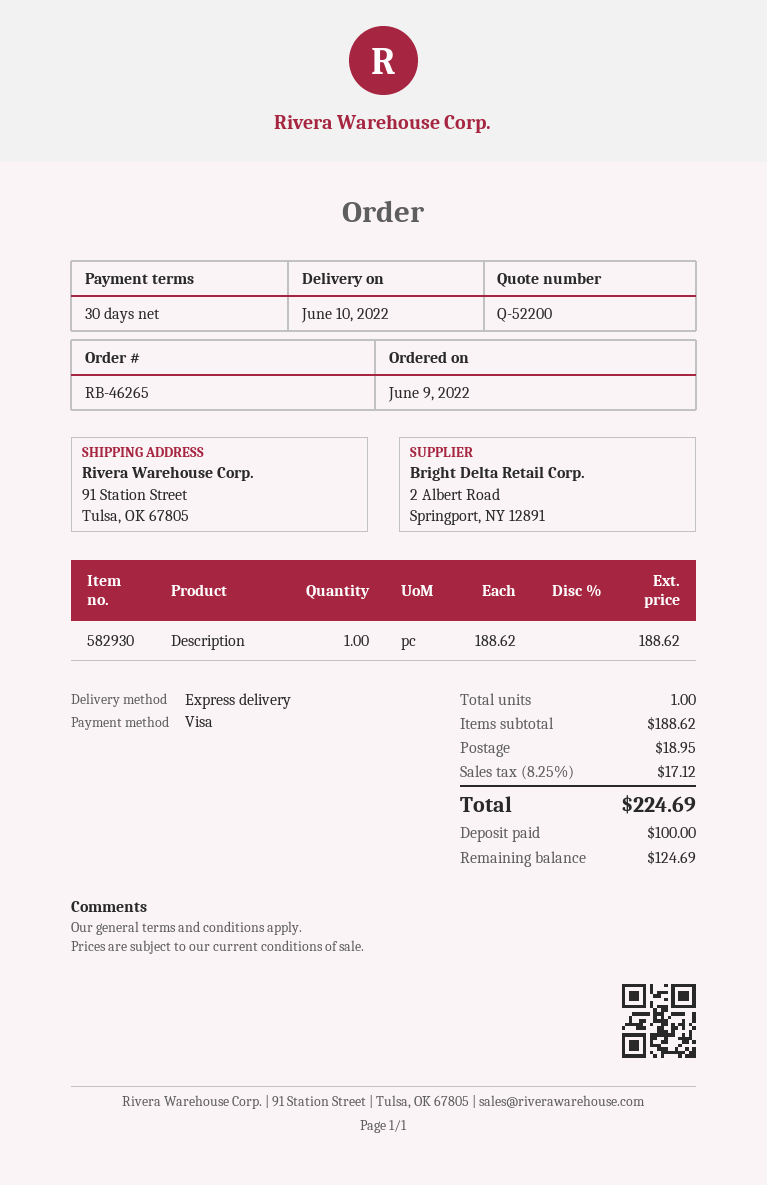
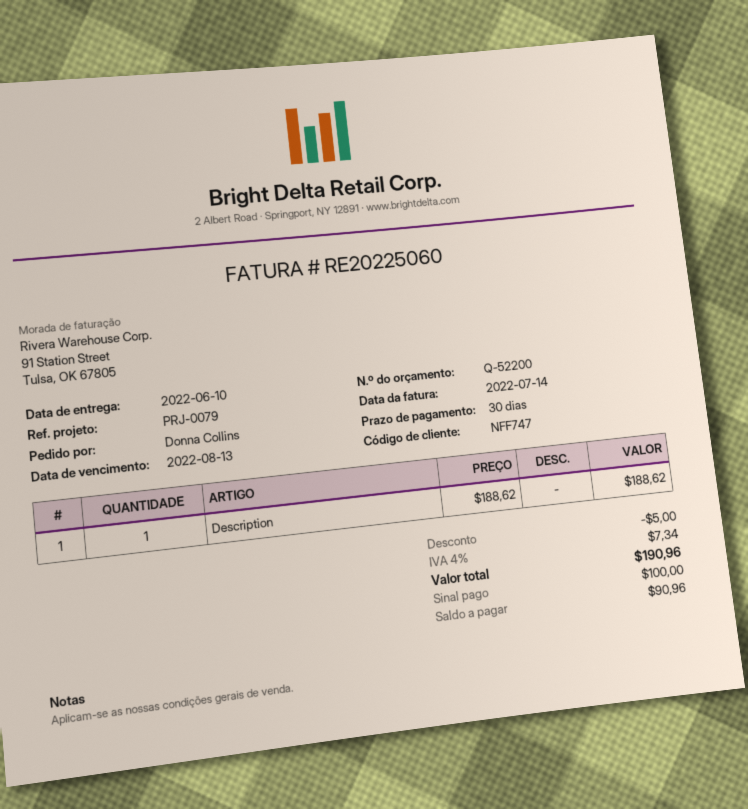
discount: none -> 5.00
shipping: 18.95 -> none
tax: 8.25% = 17.12 -> 4% = 7.34
total: 224.69 -> 190.96
balance: 124.69 -> 90.96

